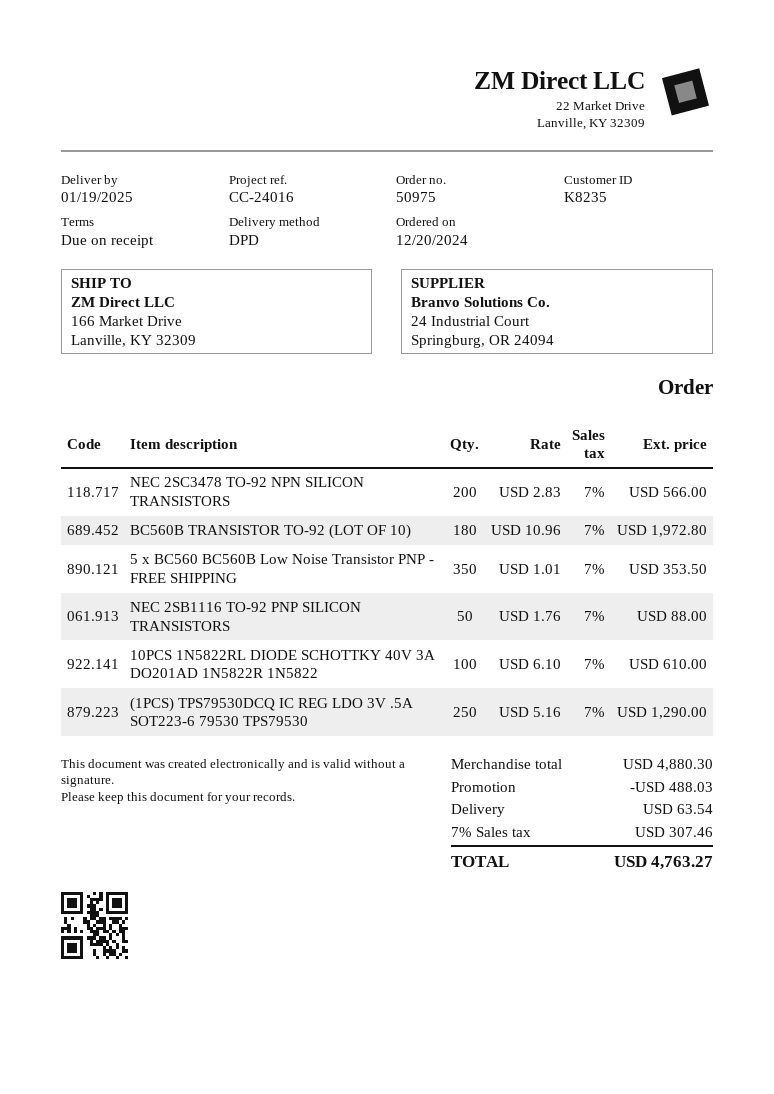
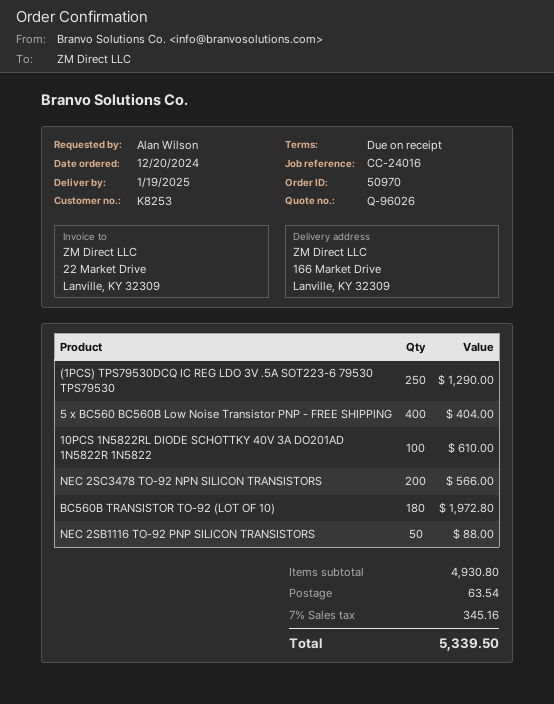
order number: 50975 -> 50970
customer number: K8235 -> K8253
5 x BC560 BC560B Low Noise Transistor PNP - FREE SHIPPING: 350 for 353.50 -> 400 for 404.00
subtotal: 4880.30 -> 4930.80
discount: 488.03 -> none
tax: 7% = 307.46 -> 7% = 345.16
total: 4763.27 -> 5339.50

